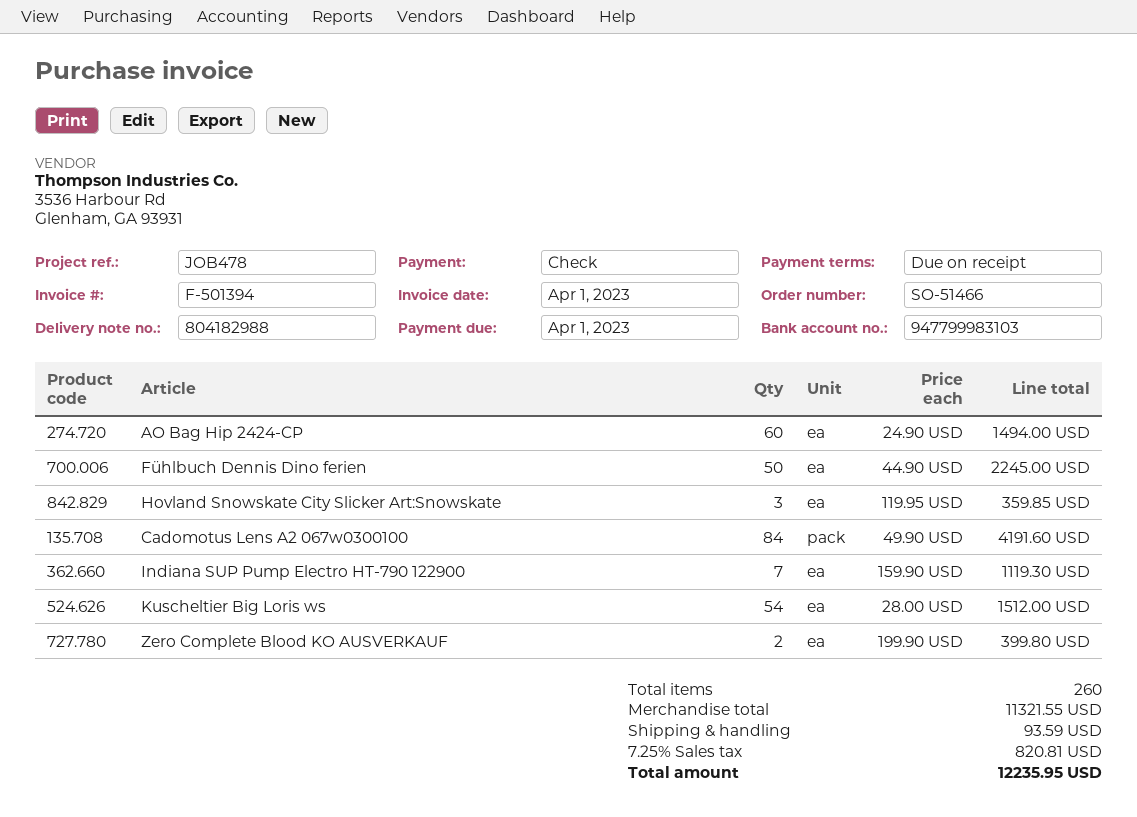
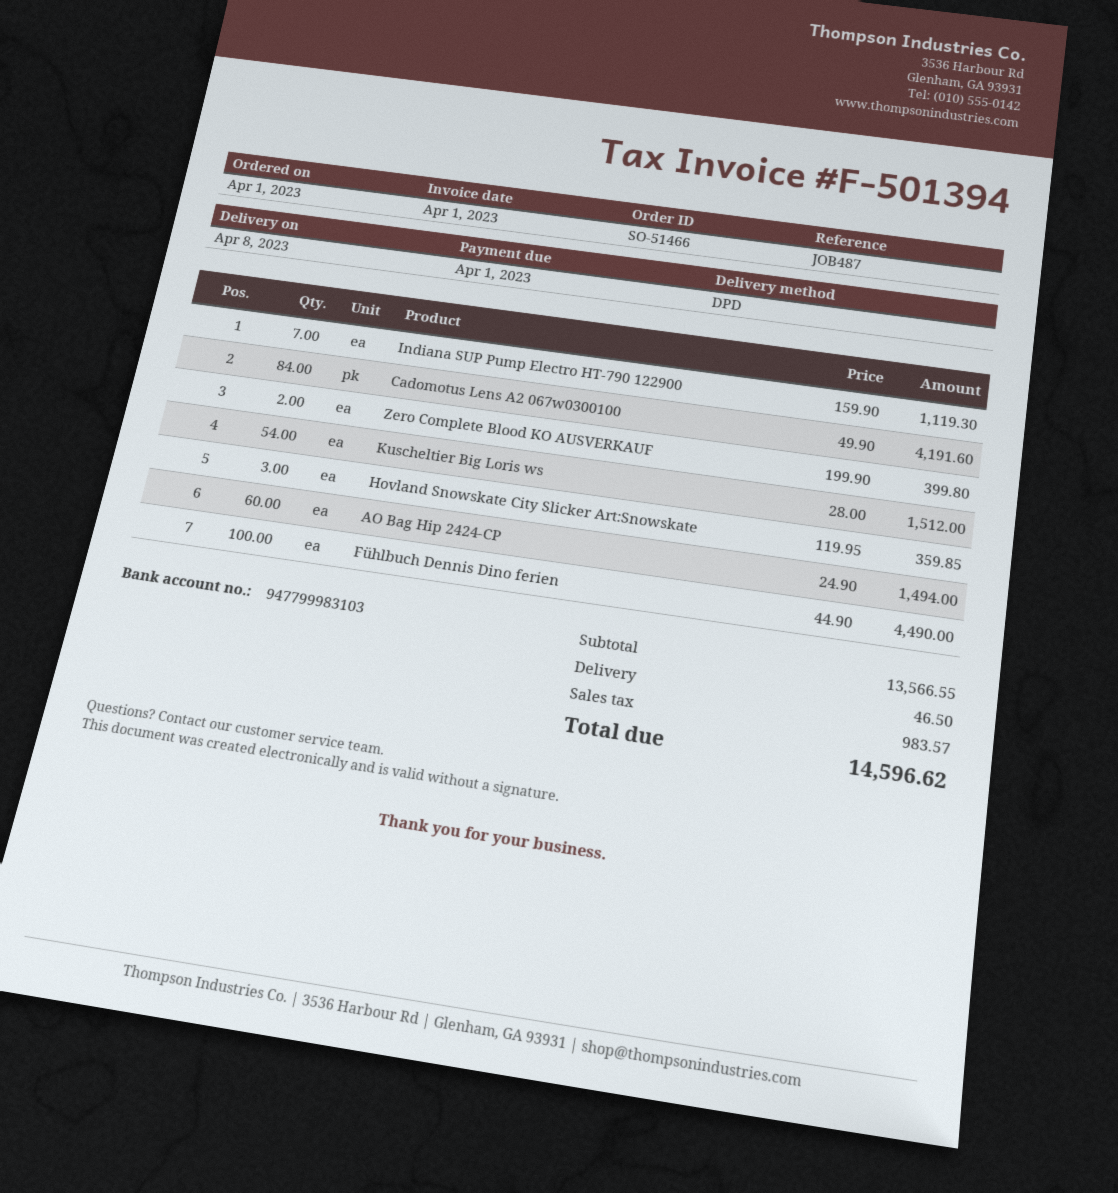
reference: JOB478 -> JOB487
Fühlbuch Dennis Dino ferien: 50 x 44.90 = 2245.00 -> 100 x 44.90 = 4490.00
subtotal: 11321.55 -> 13566.55
shipping: 93.59 -> 46.50
tax: 820.81 -> 983.57
total: 12235.95 -> 14596.62

